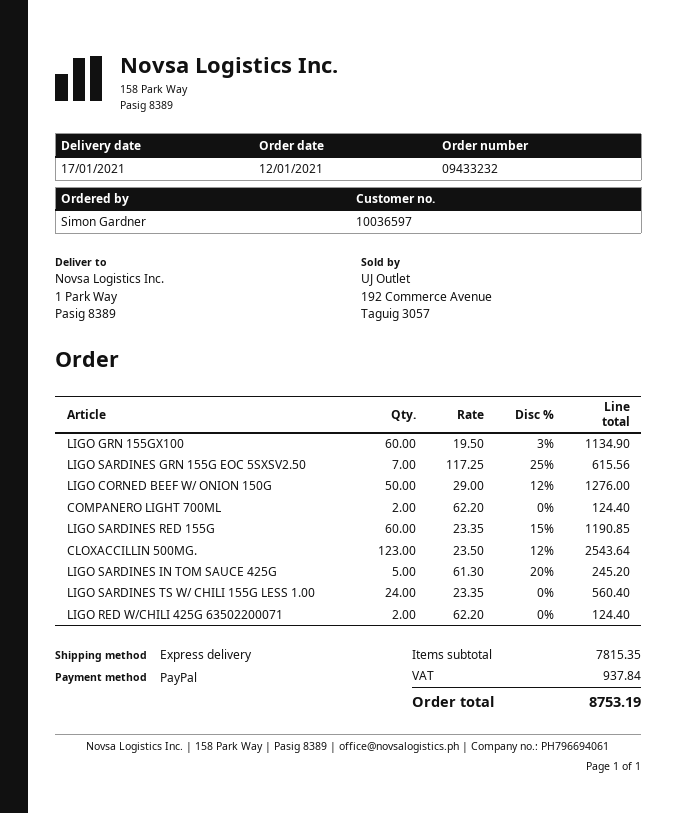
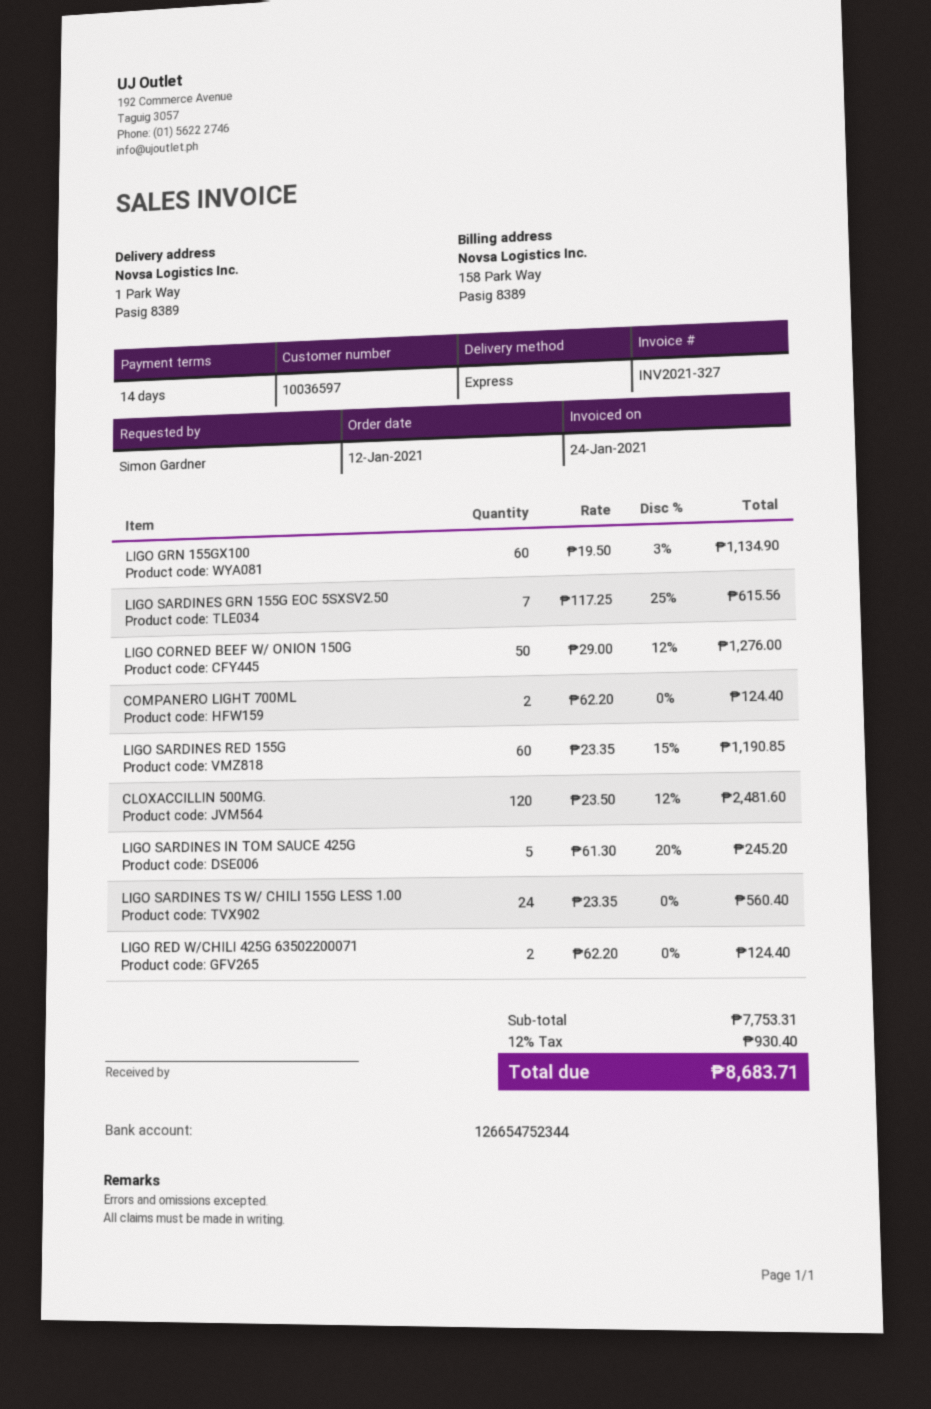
CLOXACCILLIN 500MG.: 123 x 23.50 - 12% = 2543.64 -> 120 x 23.50 - 12% = 2481.60
subtotal: 7815.35 -> 7753.31
tax: 937.84 -> 930.40
total: 8753.19 -> 8683.71

